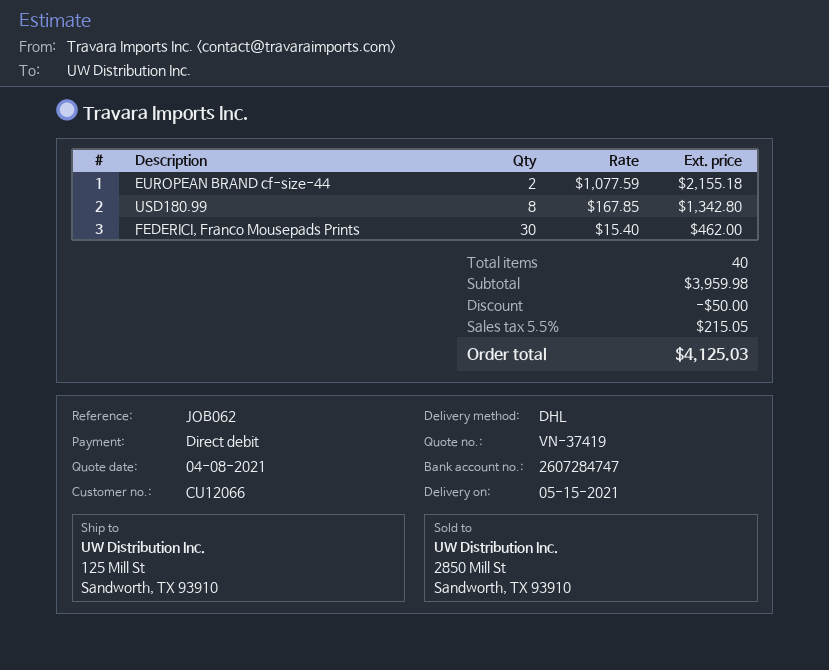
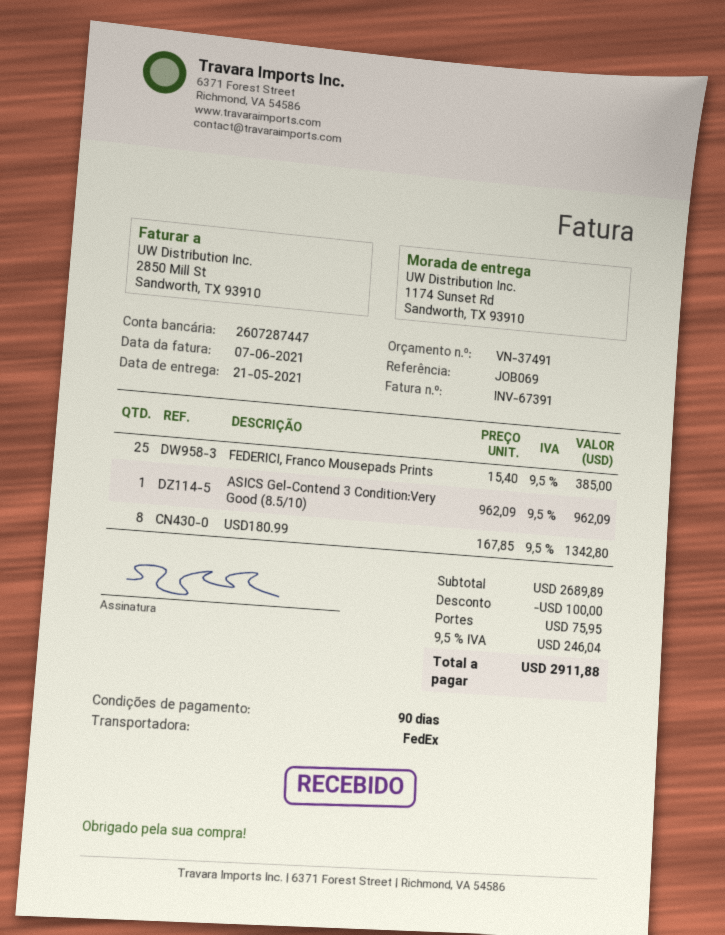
quote number: VN-37419 -> VN-37491
delivery date: 2021-05-15 -> 2021-05-21
reference: JOB062 -> JOB069
bank account: 2607284747 -> 2607287447
shipping method: DHL -> FedEx
ship to: 125 Mill St, Sandworth, TX 93910 -> 1174 Sunset Rd, Sandworth, TX 93910
EUROPEAN BRAND cf-size-44: 2 x 1077.59 = 2155.18 -> none
FEDERICI, Franco Mousepads Prints: 30 x 15.40 = 462.00 -> 25 x 15.40 = 385.00
ASICS Gel-Contend 3 Condition:Very Good (8.5/10): none -> 1 x 962.09 = 962.09
subtotal: 3959.98 -> 2689.89
discount: 50.00 -> 100.00
shipping: none -> 75.95
tax: 5.5% = 215.05 -> 9.5% = 246.04
total: 4125.03 -> 2911.88

